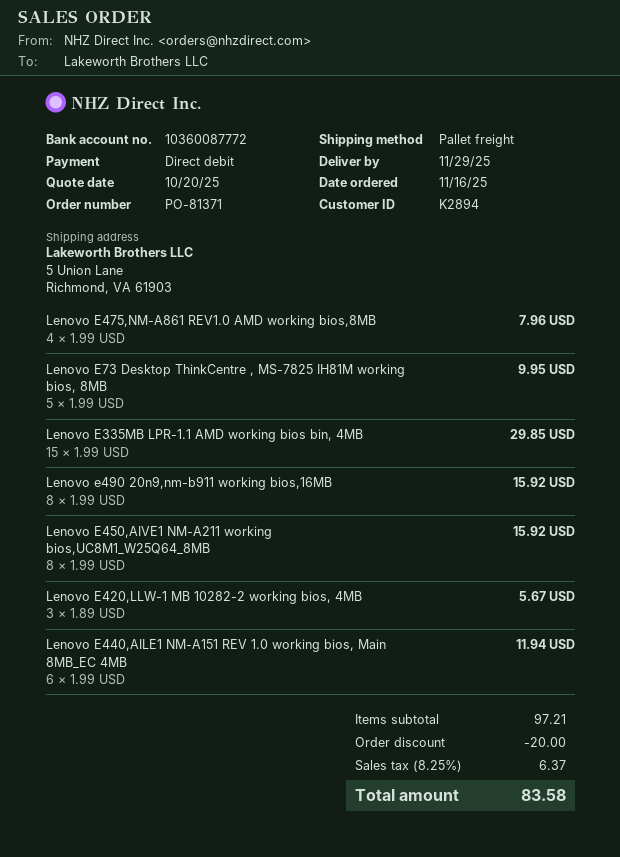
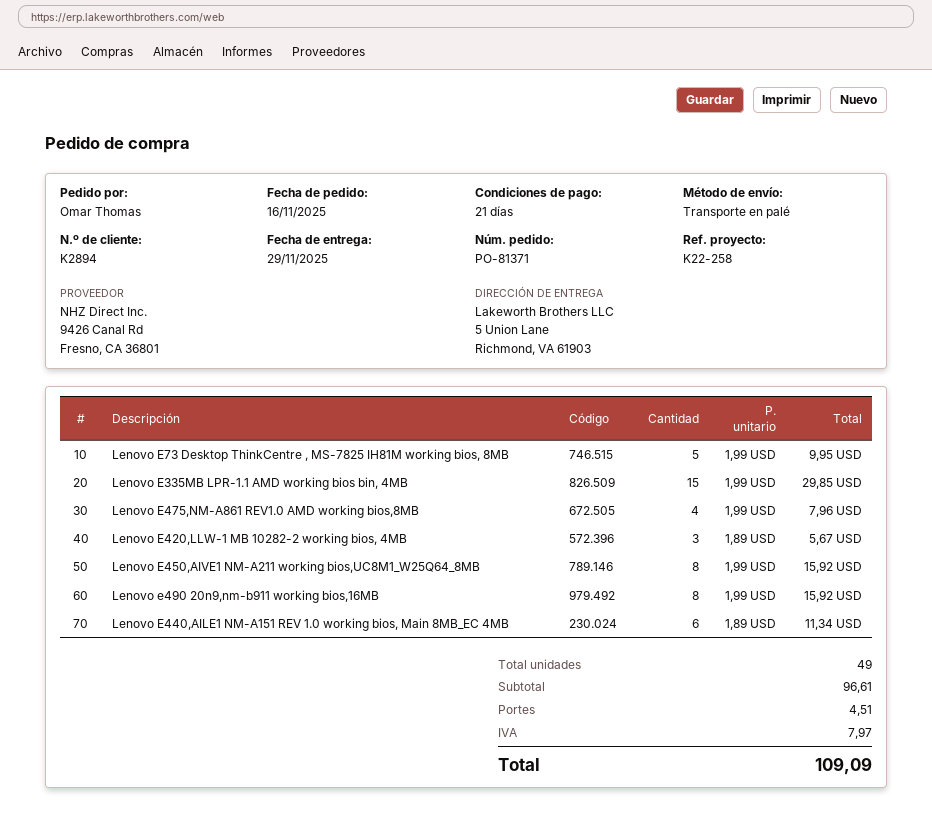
Lenovo E440,AILE1 NM-A151 REV 1.0 working bios, Main 8MB_EC 4MB: 6 x 1.99 = 11.94 -> 6 x 1.89 = 11.34
subtotal: 97.21 -> 96.61
discount: 20.00 -> none
shipping: none -> 4.51
tax: 6.37 -> 7.97
total: 83.58 -> 109.09

